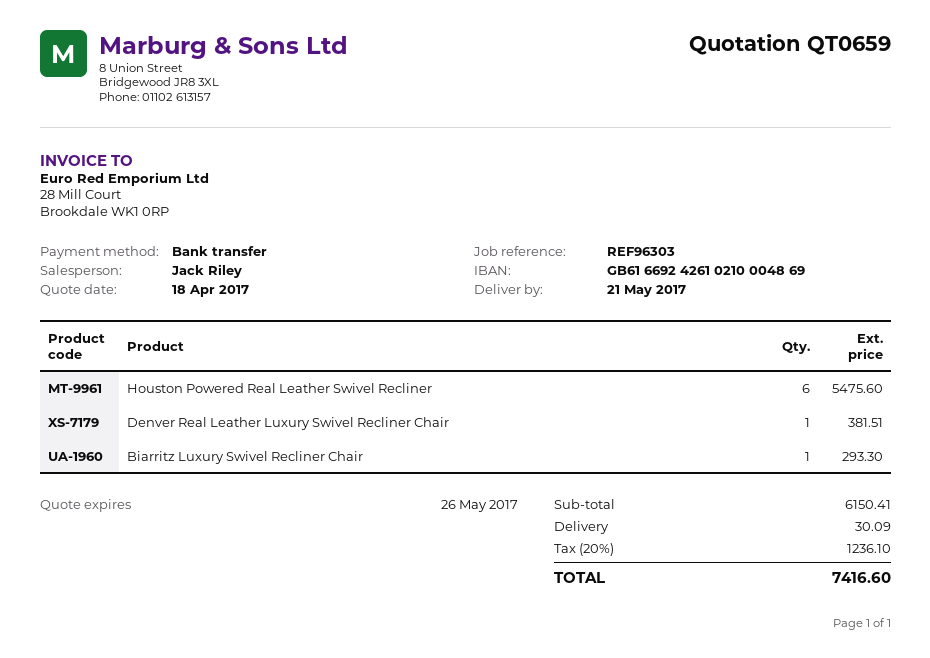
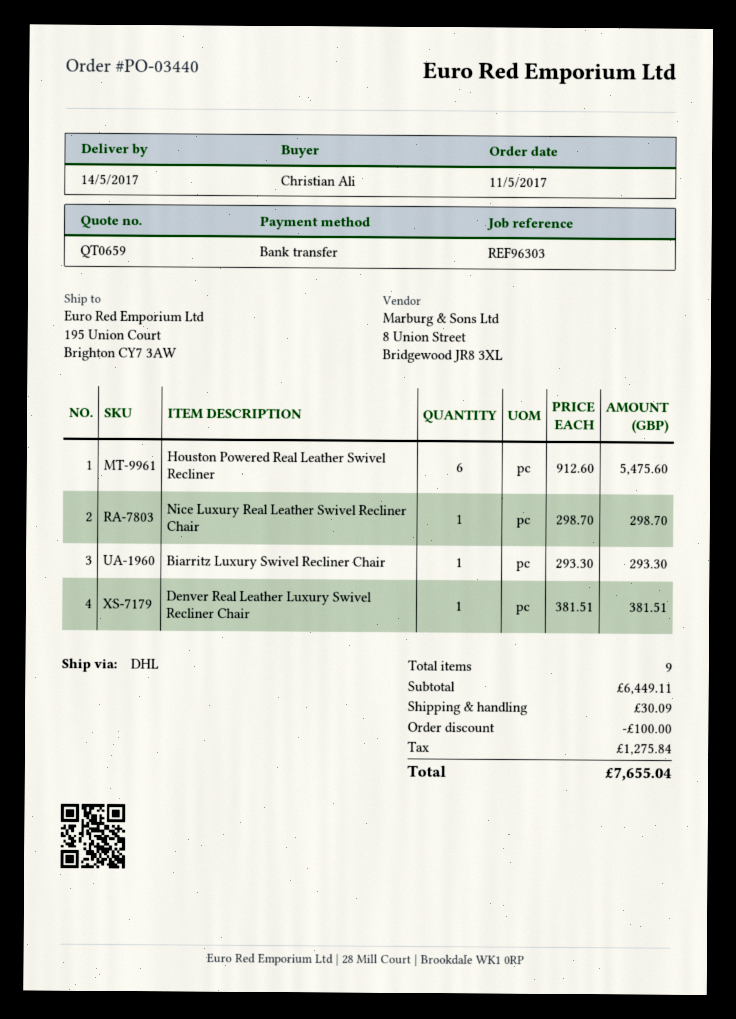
delivery date: 2017-05-21 -> 2017-05-14
Nice Luxury Real Leather Swivel Recliner Chair: none -> 1 for 298.70
subtotal: 6150.41 -> 6449.11
discount: none -> 100.00
tax: 1236.10 -> 1275.84
total: 7416.60 -> 7655.04

